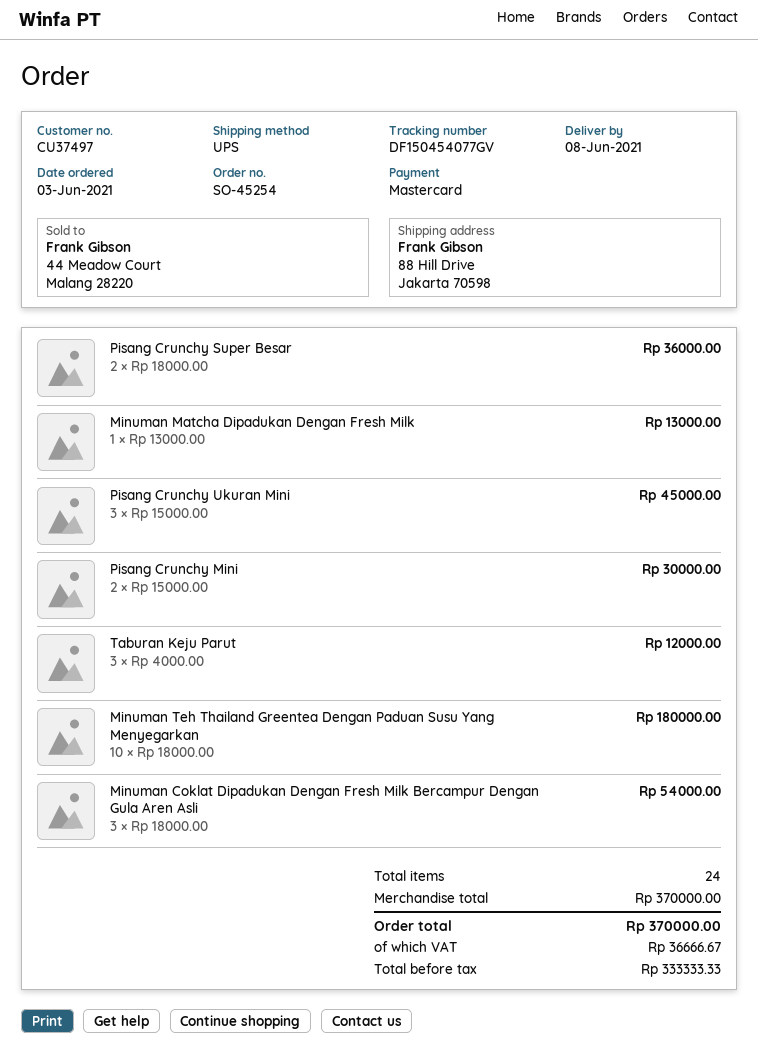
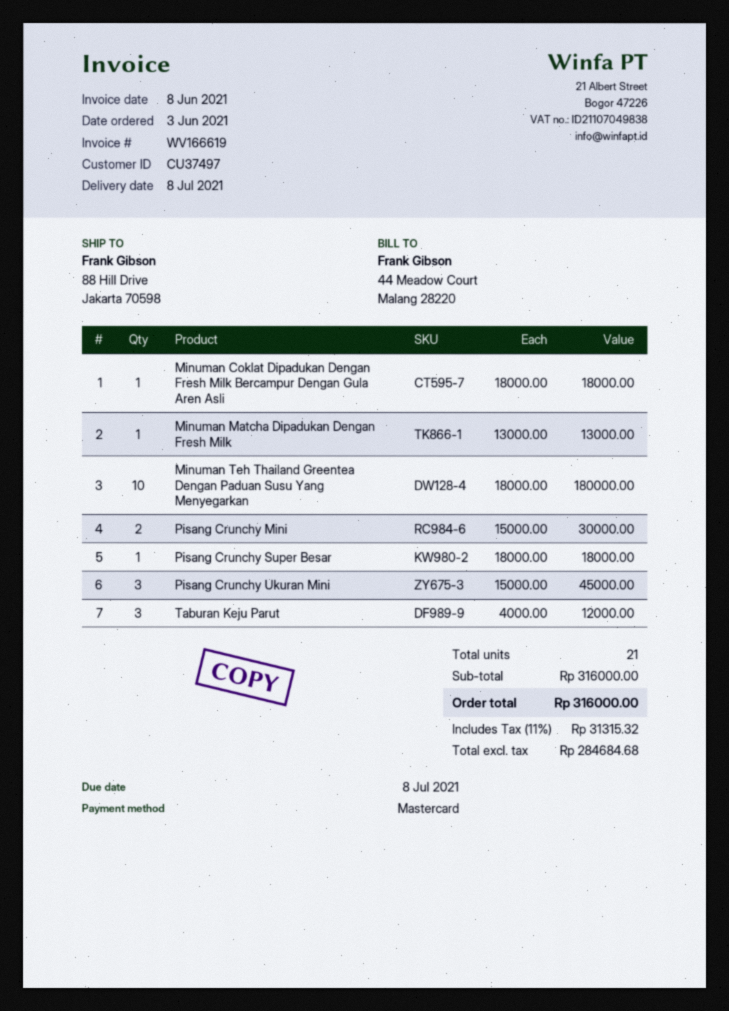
delivery date: 2021-06-08 -> 2021-07-08
Pisang Crunchy Super Besar: 2 x 18000.00 = 36000.00 -> 1 x 18000.00 = 18000.00
Minuman Coklat Dipadukan Dengan Fresh Milk Bercampur Dengan Gula Aren Asli: 3 x 18000.00 = 54000.00 -> 1 x 18000.00 = 18000.00
total quantity: 24 -> 21
subtotal: 370000.00 -> 316000.00
net: 333333.33 -> 284684.68
tax: 36666.67 -> 31315.32
total: 370000.00 -> 316000.00

